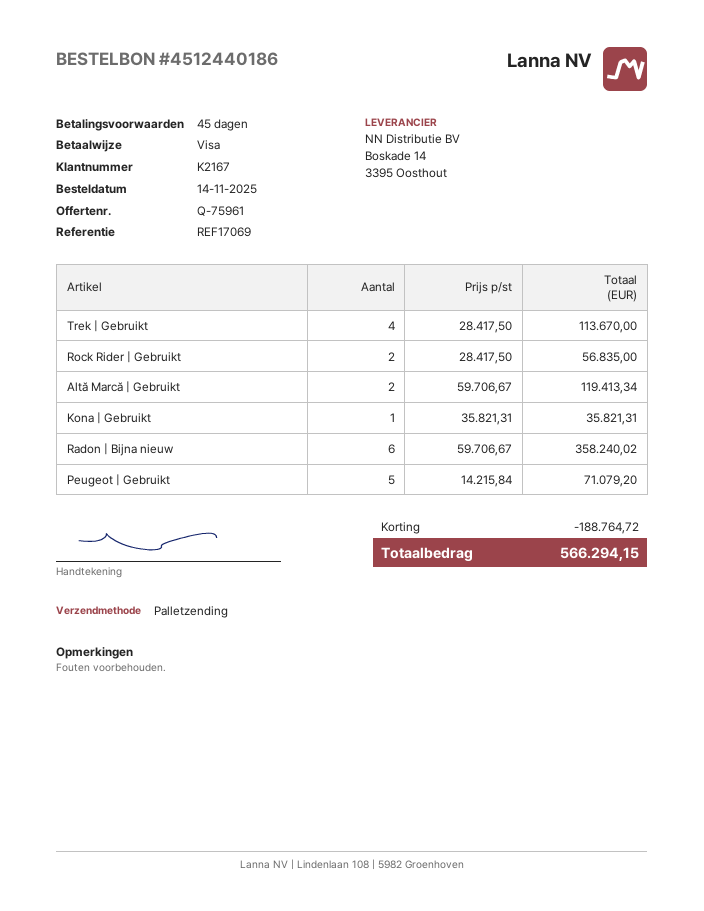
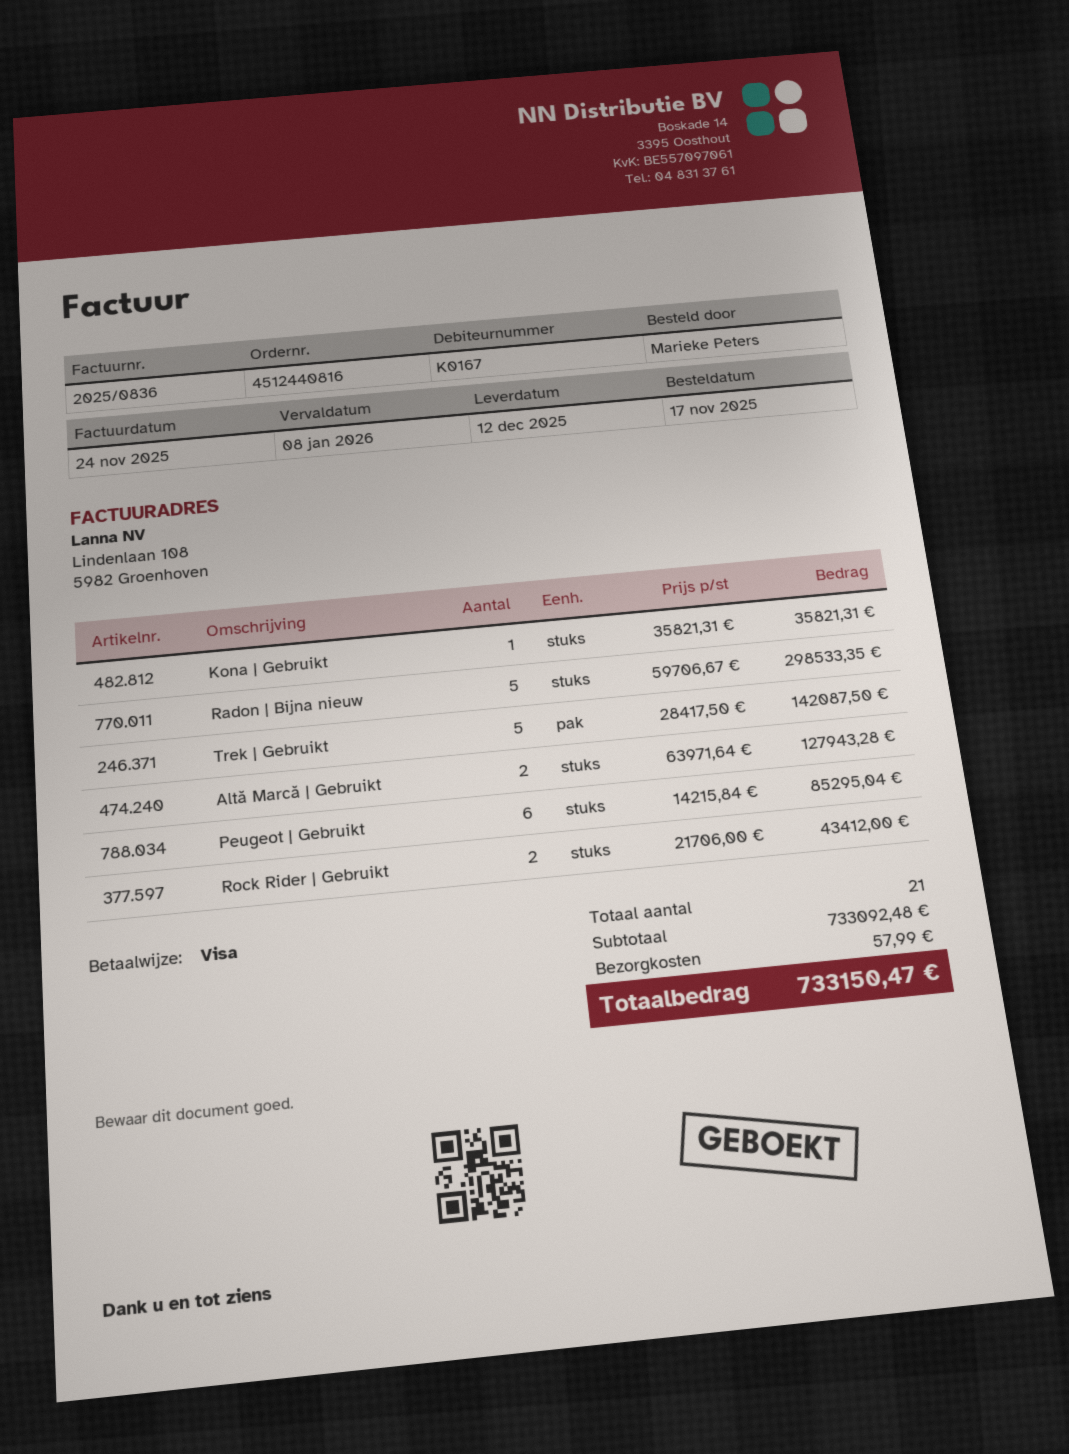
order number: 4512440186 -> 4512440816
order date: 2025-11-14 -> 2025-11-17
customer number: K2167 -> K0167
Trek | Gebruikt: 4 x 28417.50 = 113670.00 -> 5 x 28417.50 = 142087.50
Rock Rider | Gebruikt: 2 x 28417.50 = 56835.00 -> 2 x 21706.00 = 43412.00
Altă Marcă | Gebruikt: 2 x 59706.67 = 119413.34 -> 2 x 63971.64 = 127943.28
Radon | Bijna nieuw: 6 x 59706.67 = 358240.02 -> 5 x 59706.67 = 298533.35
Peugeot | Gebruikt: 5 x 14215.84 = 71079.20 -> 6 x 14215.84 = 85295.04
discount: 188764.72 -> none
shipping: none -> 57.99
total: 566294.15 -> 733150.47

